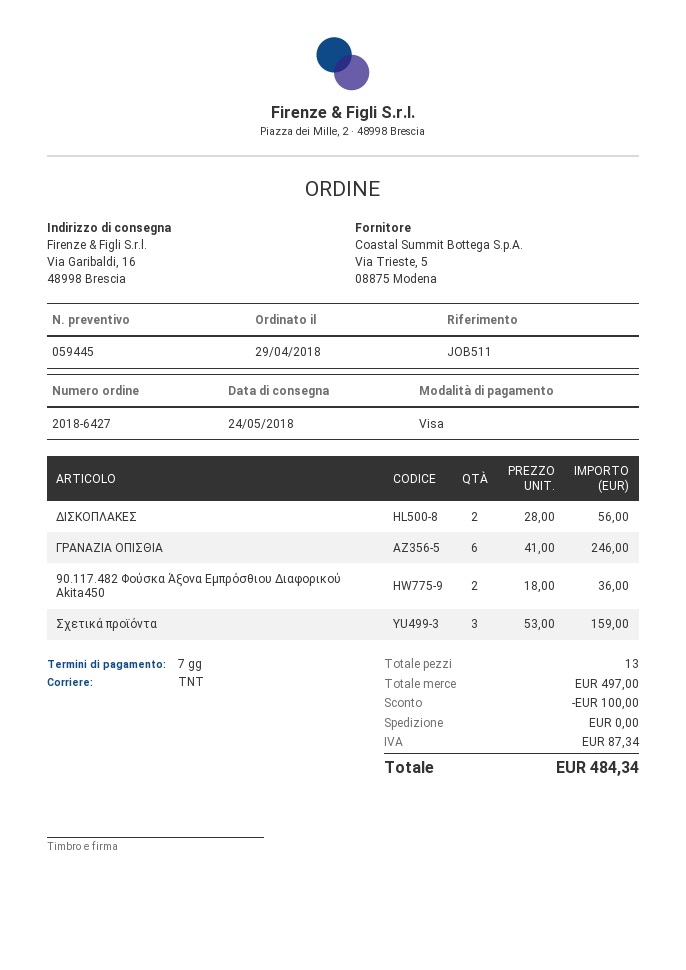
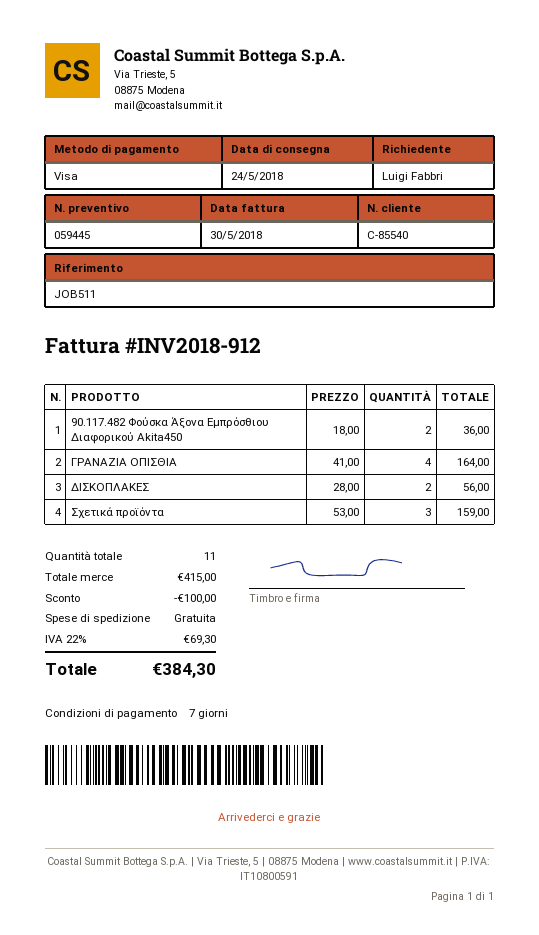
ΓΡΑΝΑΖΙΑ ΟΠΙΣΘΙΑ: 6 x 41.00 = 246.00 -> 4 x 41.00 = 164.00
total quantity: 13 -> 11
subtotal: 497.00 -> 415.00
tax: 87.34 -> 69.30
total: 484.34 -> 384.30

